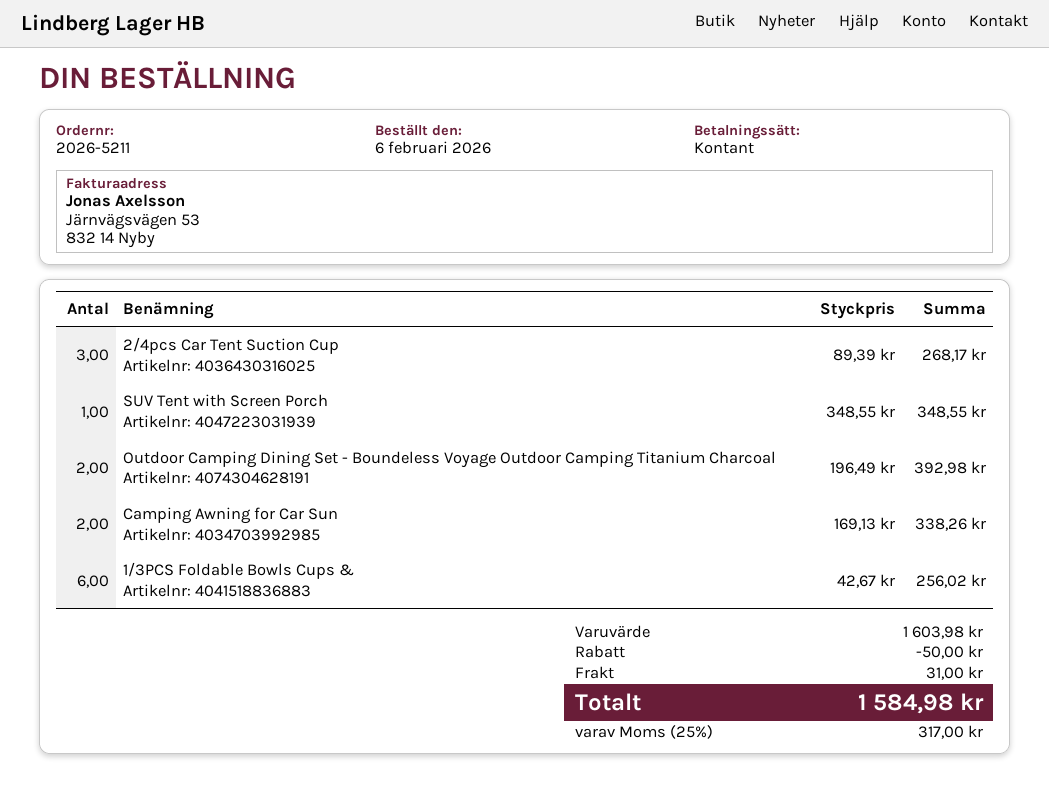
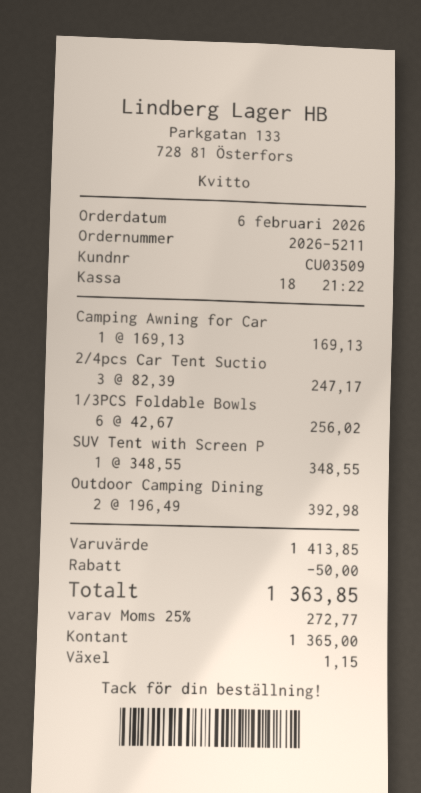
2/4pcs Car Tent Suction Cup: 3 x 89.39 = 268.17 -> 3 x 82.39 = 247.17
Camping Awning for Car Sun: 2 x 169.13 = 338.26 -> 1 x 169.13 = 169.13
subtotal: 1603.98 -> 1413.85
shipping: 31.00 -> none
tax: 25% = 317.00 -> 25% = 272.77
total: 1584.98 -> 1363.85

